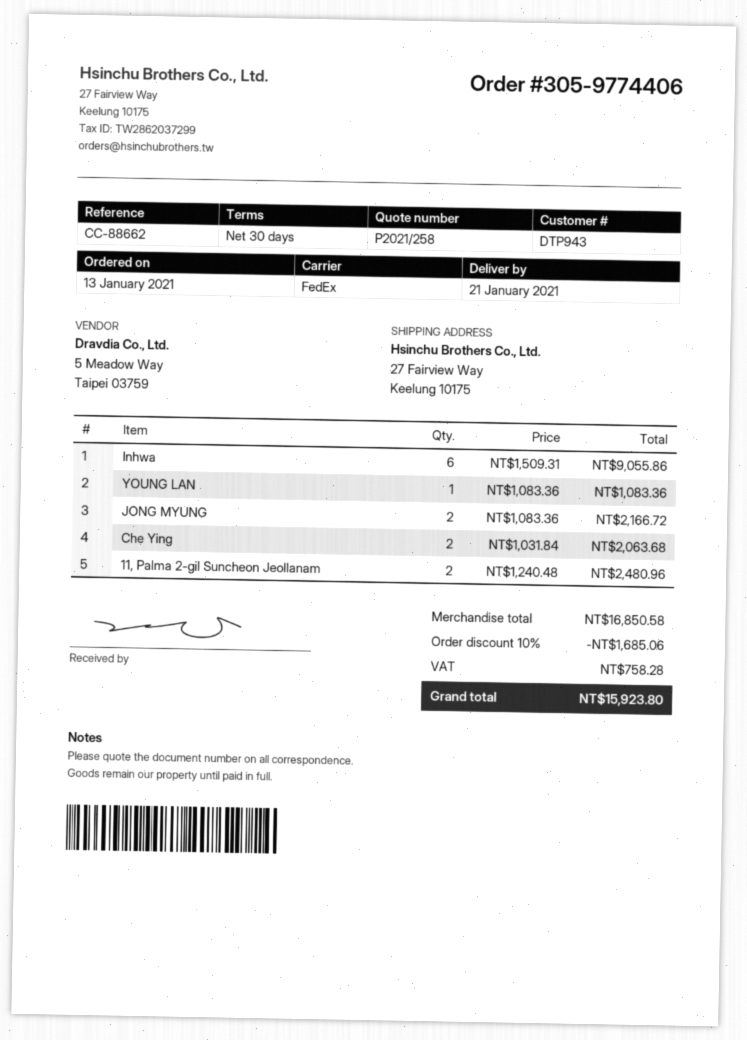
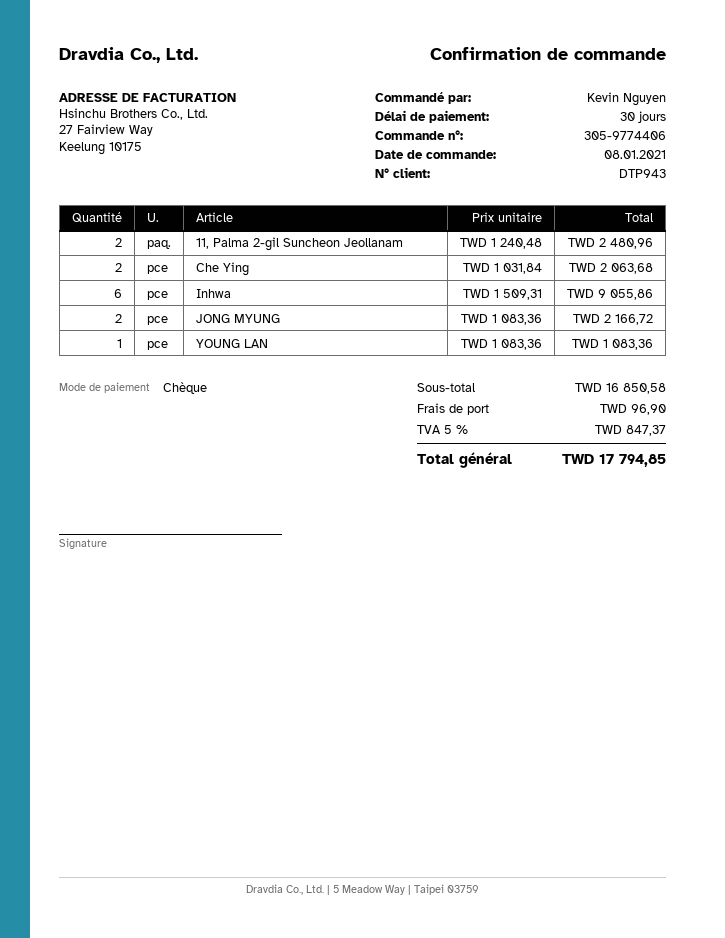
order date: 2021-01-13 -> 2021-01-08
discount: 10% = 1685.06 -> none
shipping: none -> 96.90
tax: 758.28 -> 847.37
total: 15923.80 -> 17794.85

